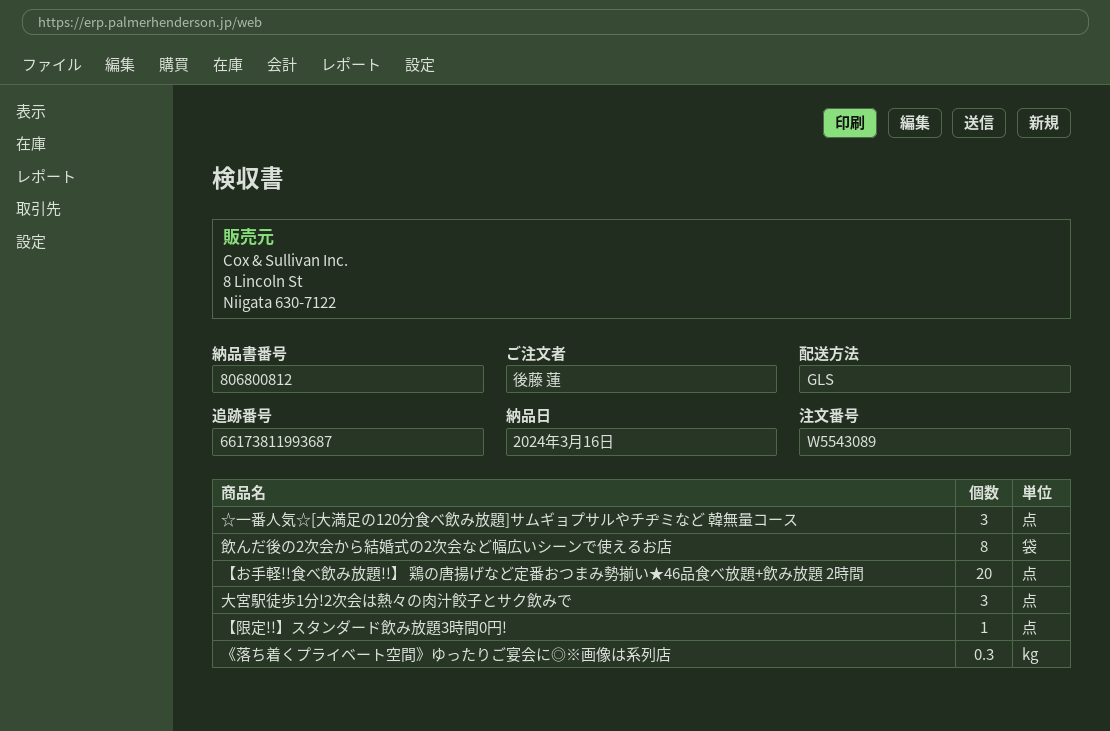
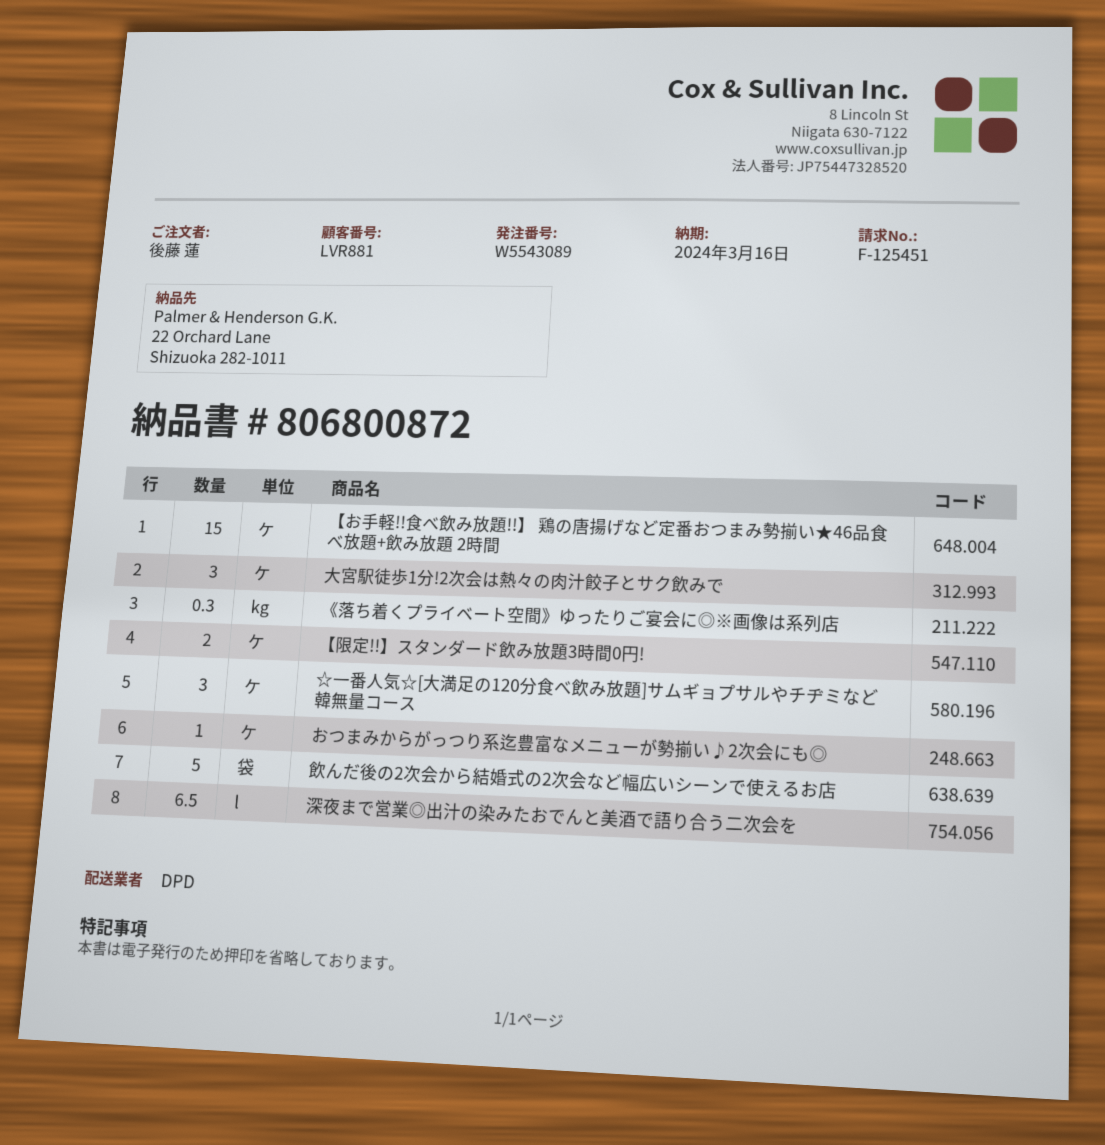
delivery note number: 806800812 -> 806800872
shipping method: GLS -> DPD
飲んだ後の2次会から結婚式の2次会など幅広いシーンで使えるお店: 8 -> 5
【お手軽!!食べ飲み放題!!】 鶏の唐揚げなど定番おつまみ勢揃い★46品食べ放題+飲み放題 2時間: 20 -> 15
【限定!!】スタンダード飲み放題3時間0円!: 1 -> 2
おつまみからがっつり系迄豊富なメニューが勢揃い♪2次会にも◎: none -> 1
深夜まで営業◎出汁の染みたおでんと美酒で語り合う二次会を: none -> 6.5

